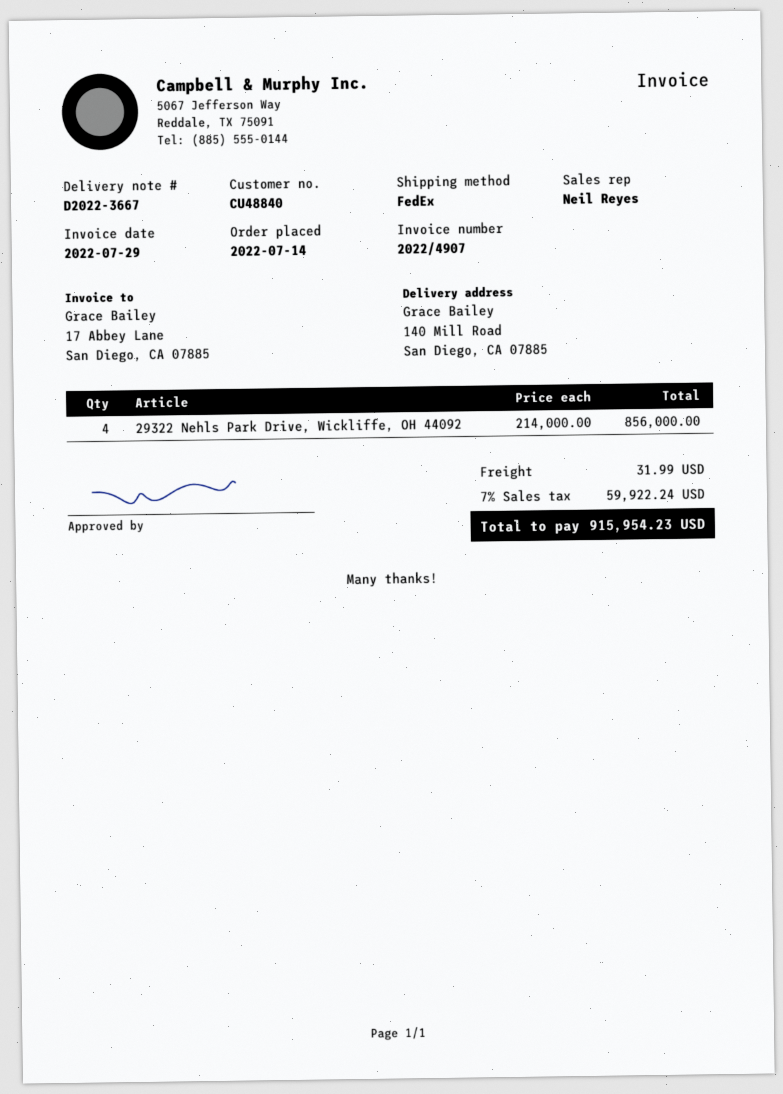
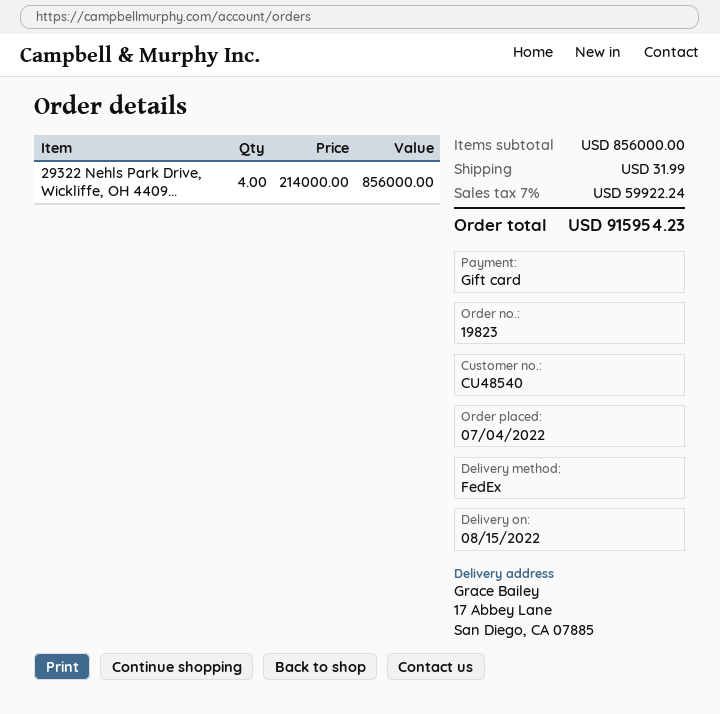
order date: 2022-07-14 -> 2022-07-04
customer number: CU48840 -> CU48540
ship to: 140 Mill Road, San Diego, CA 07885 -> 17 Abbey Lane, San Diego, CA 07885

